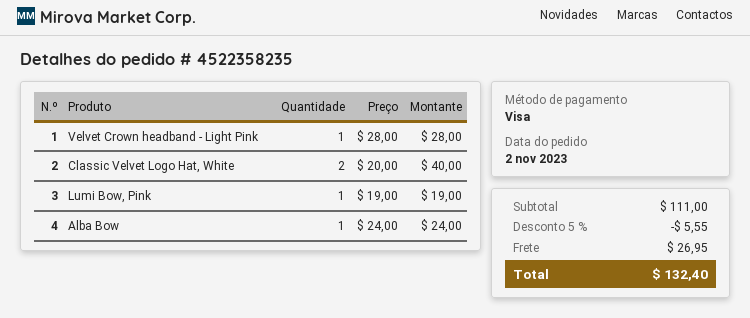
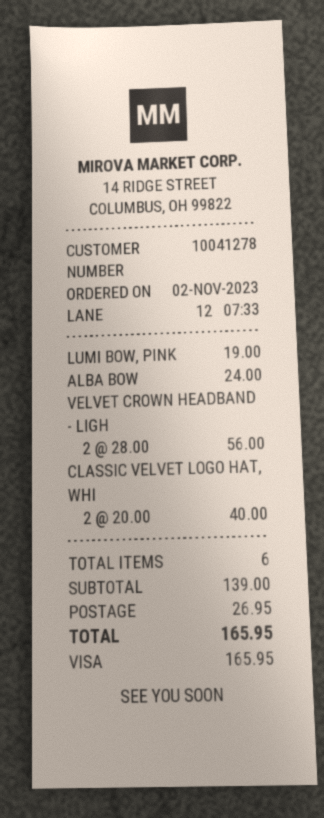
Velvet Crown headband - Light Pink: 1 x 28.00 = 28.00 -> 2 x 28.00 = 56.00
subtotal: 111.00 -> 139.00
discount: 5% = 5.55 -> none
total: 132.40 -> 165.95

